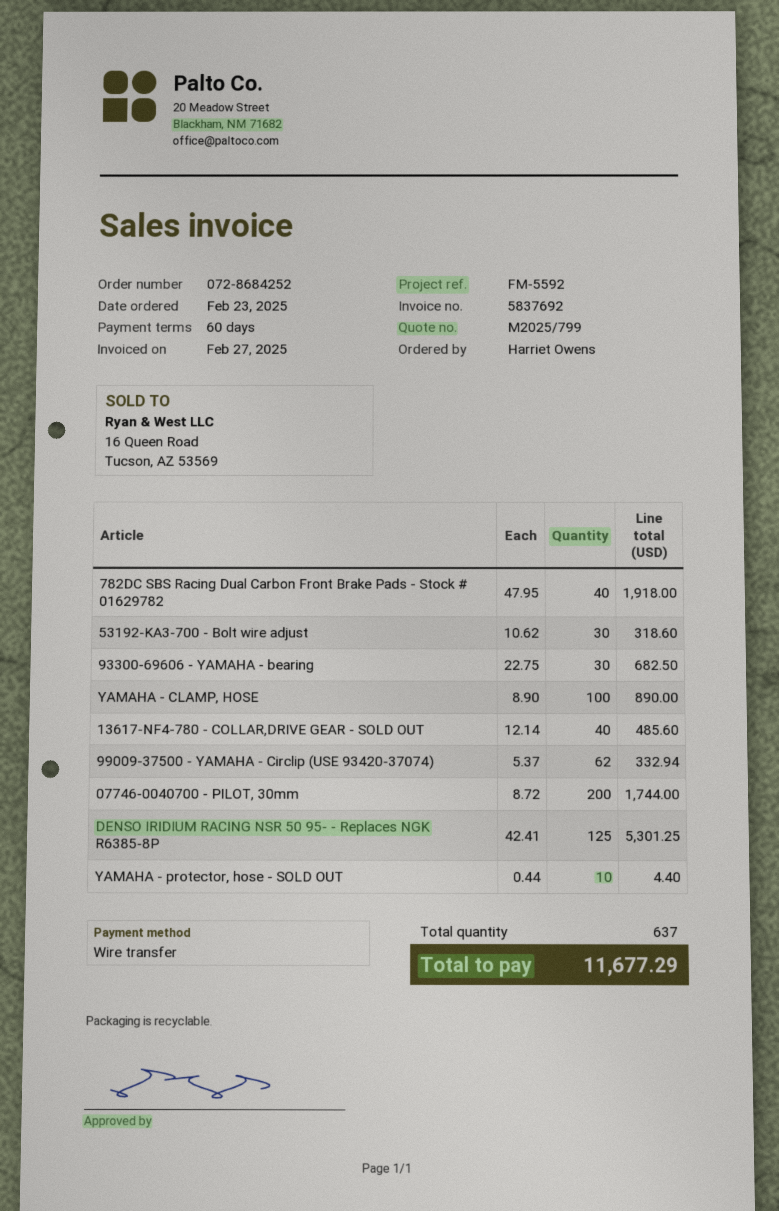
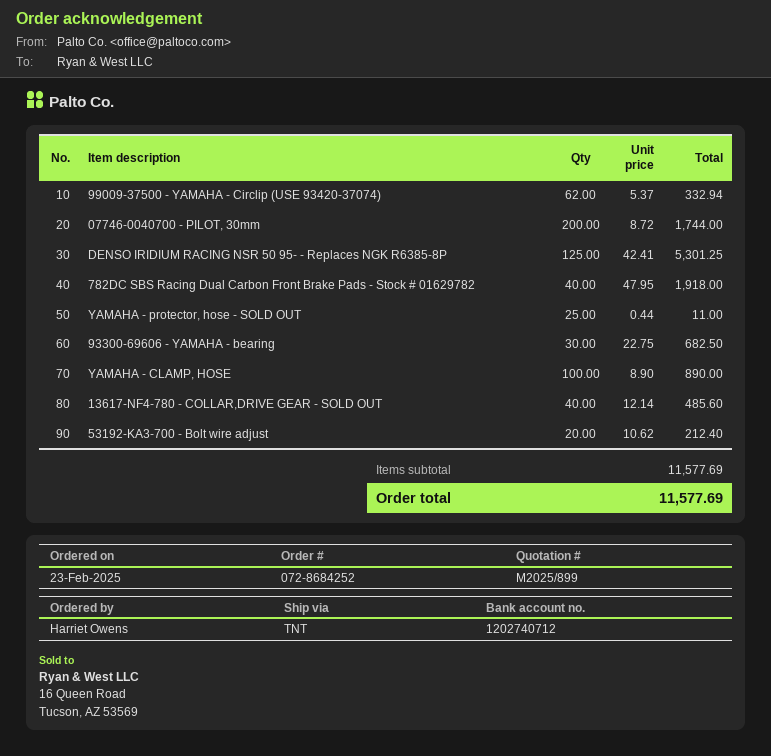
quote number: M2025/799 -> M2025/899
53192-KA3-700 - Bolt wire adjust: 30 x 10.62 = 318.60 -> 20 x 10.62 = 212.40
YAMAHA - protector, hose - SOLD OUT: 10 x 0.44 = 4.40 -> 25 x 0.44 = 11.00
total: 11677.29 -> 11577.69

